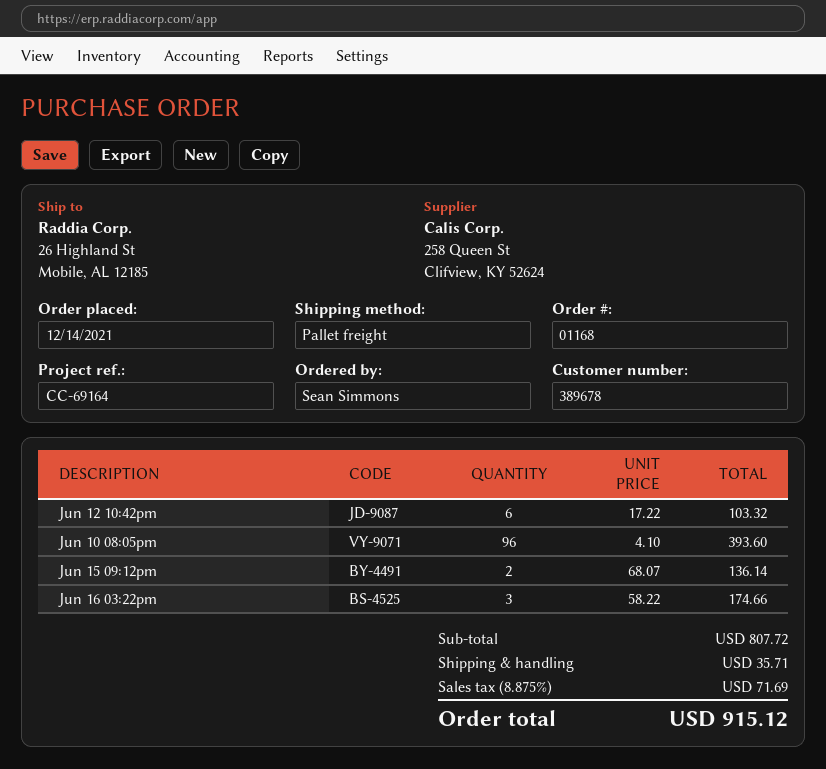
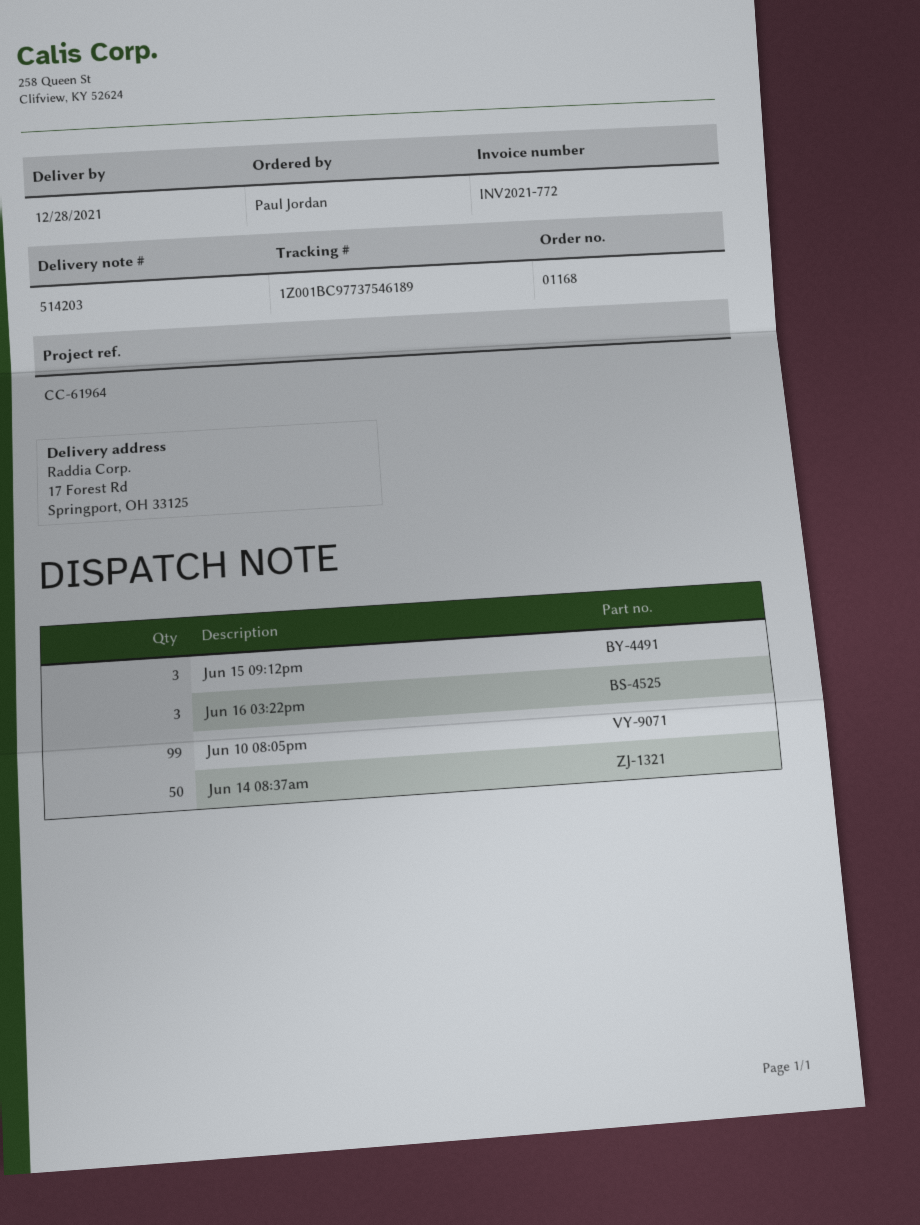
reference: CC-69164 -> CC-61964
ordered by: Sean Simmons -> Paul Jordan
ship to: 26 Highland St, Mobile, AL 12185 -> 17 Forest Rd, Springport, OH 33125
Jun 12 10:42pm: 6 -> none
Jun 10 08:05pm: 96 -> 99
Jun 15 09:12pm: 2 -> 3
Jun 14 08:37am: none -> 50

